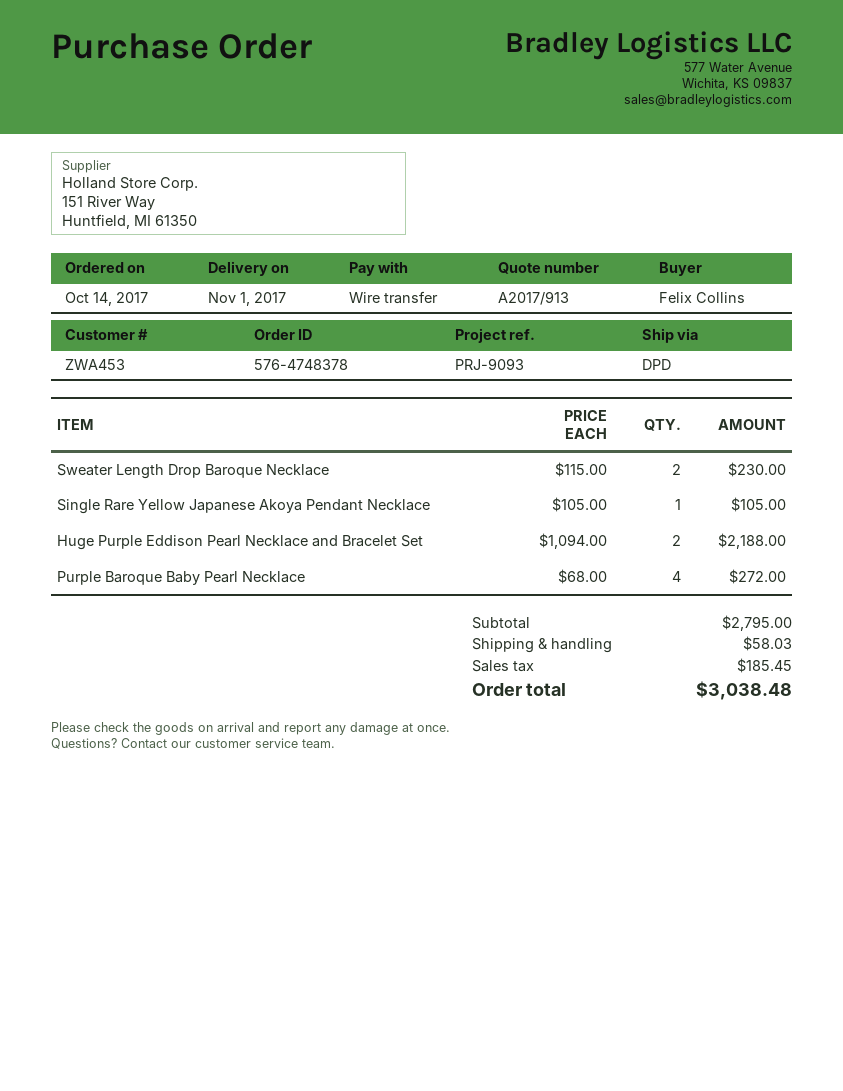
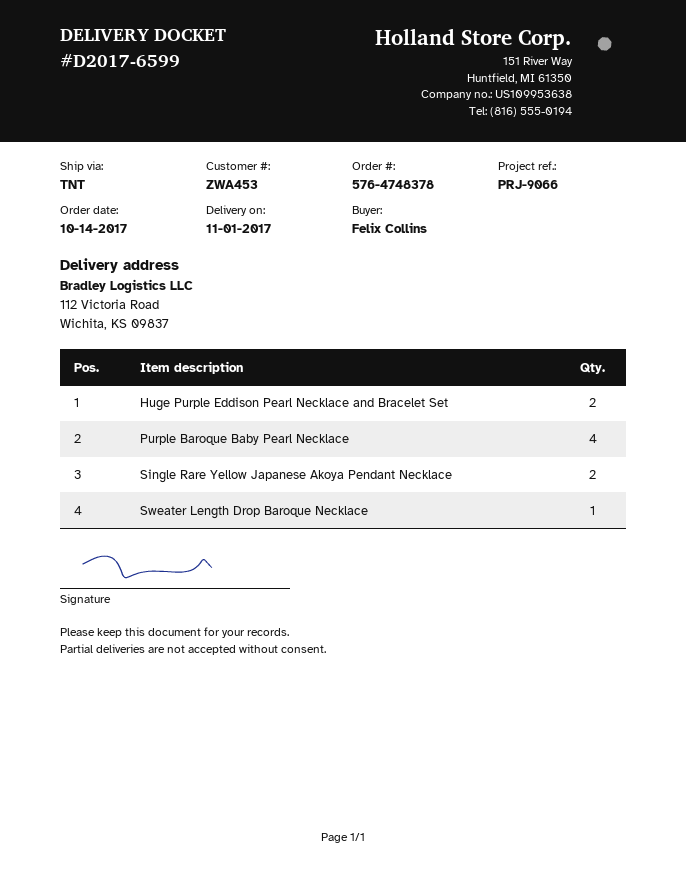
reference: PRJ-9093 -> PRJ-9066
shipping method: DPD -> TNT
Sweater Length Drop Baroque Necklace: 2 -> 1
Single Rare Yellow Japanese Akoya Pendant Necklace: 1 -> 2

